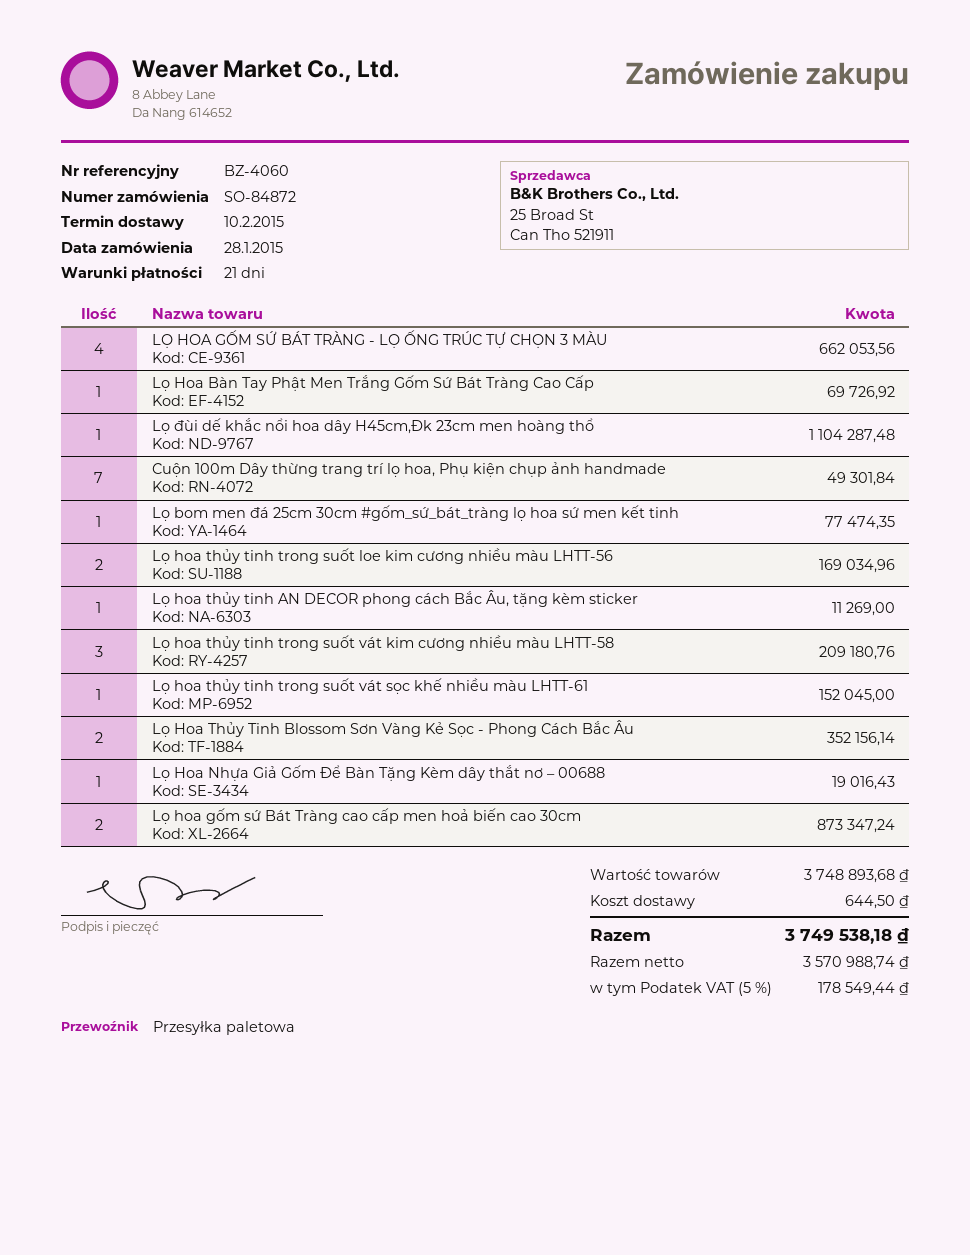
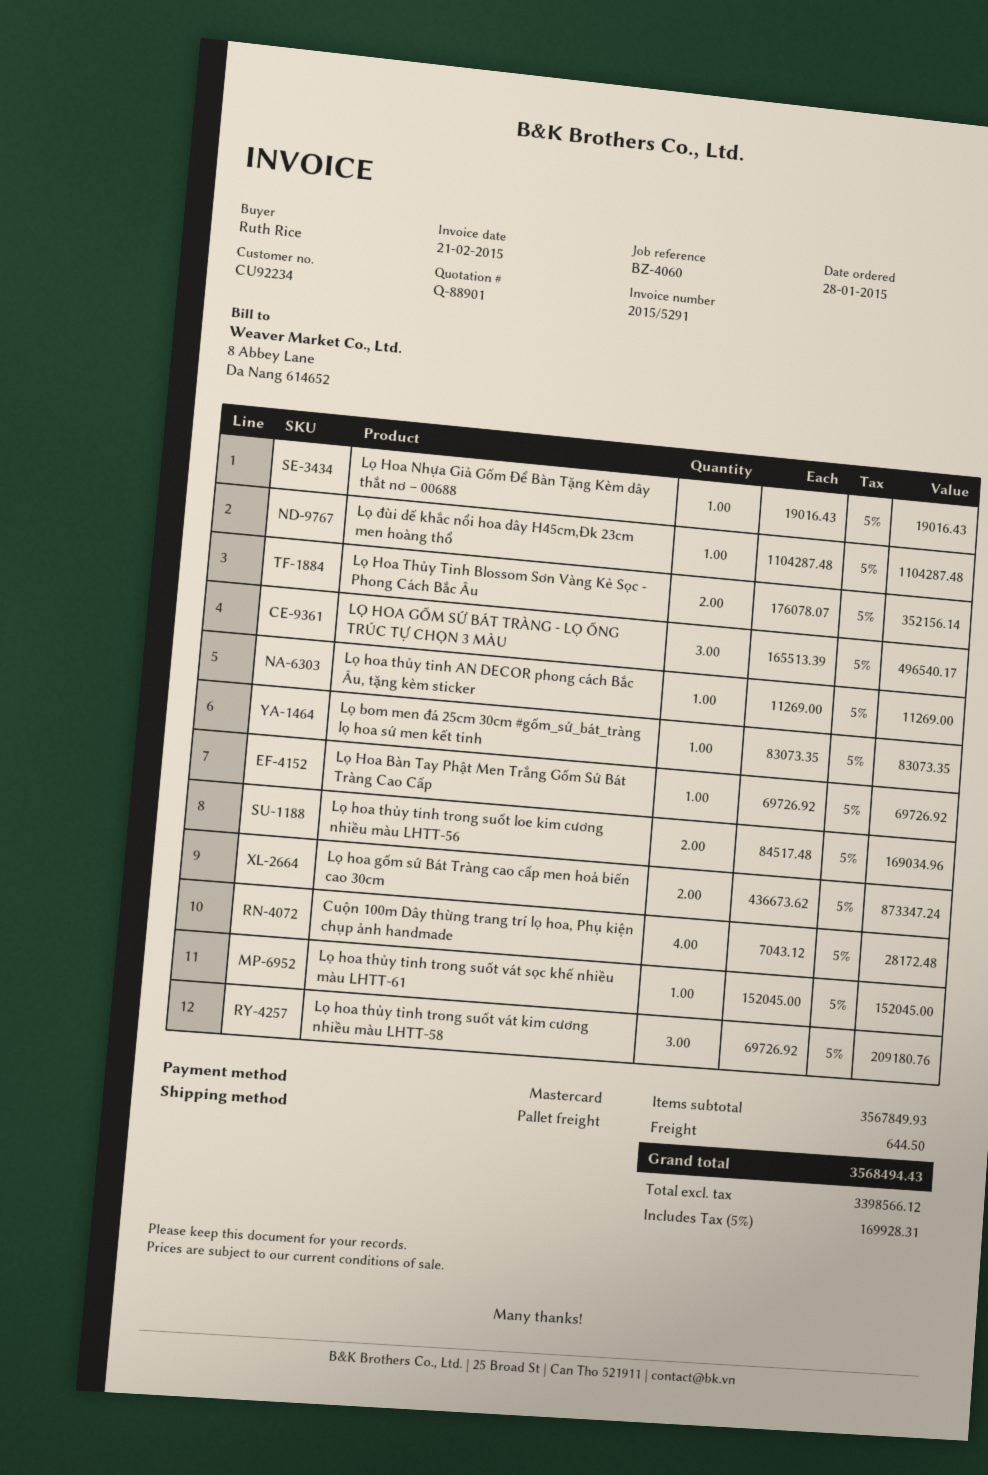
LỌ HOA GỐM SỨ BÁT TRÀNG - LỌ ỐNG TRÚC TỰ CHỌN 3 MÀU: 4 for 662053.56 -> 3 for 496540.17
Cuộn 100m Dây thừng trang trí lọ hoa, Phụ kiện chụp ảnh handmade: 7 for 49301.84 -> 4 for 28172.48
Lọ bom men đá 25cm 30cm #gốm_sứ_bát_tràng lọ hoa sứ men kết tinh: 1 for 77474.35 -> 1 for 83073.35
subtotal: 3748893.68 -> 3567849.93
net: 3570988.74 -> 3398566.12
tax: 5% = 178549.44 -> 5% = 169928.31
total: 3749538.18 -> 3568494.43

